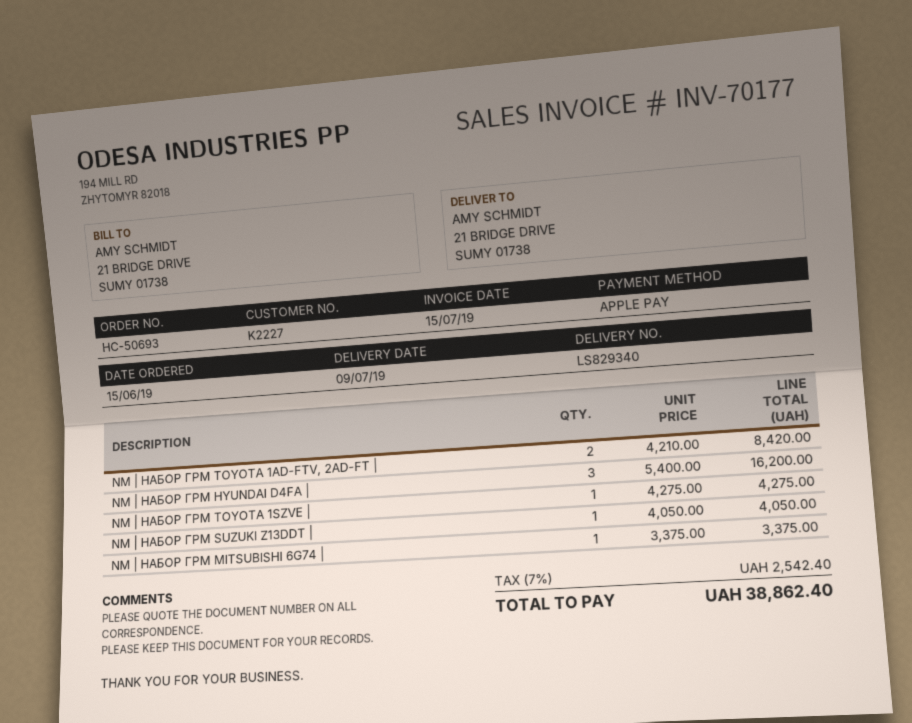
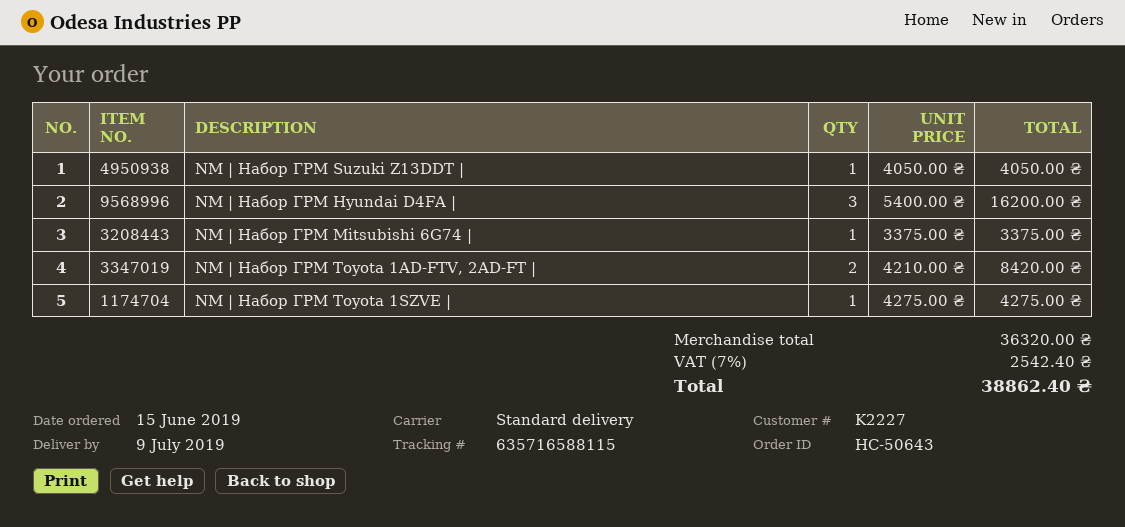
order number: HC-50693 -> HC-50643

